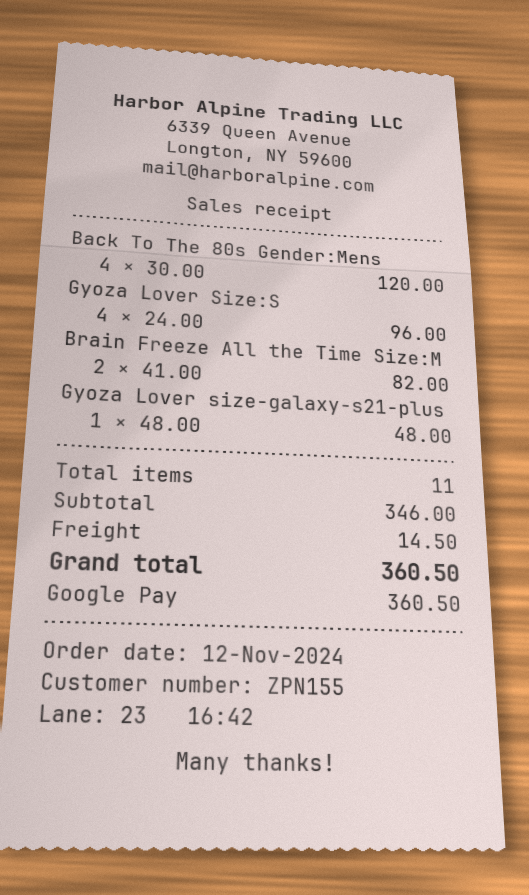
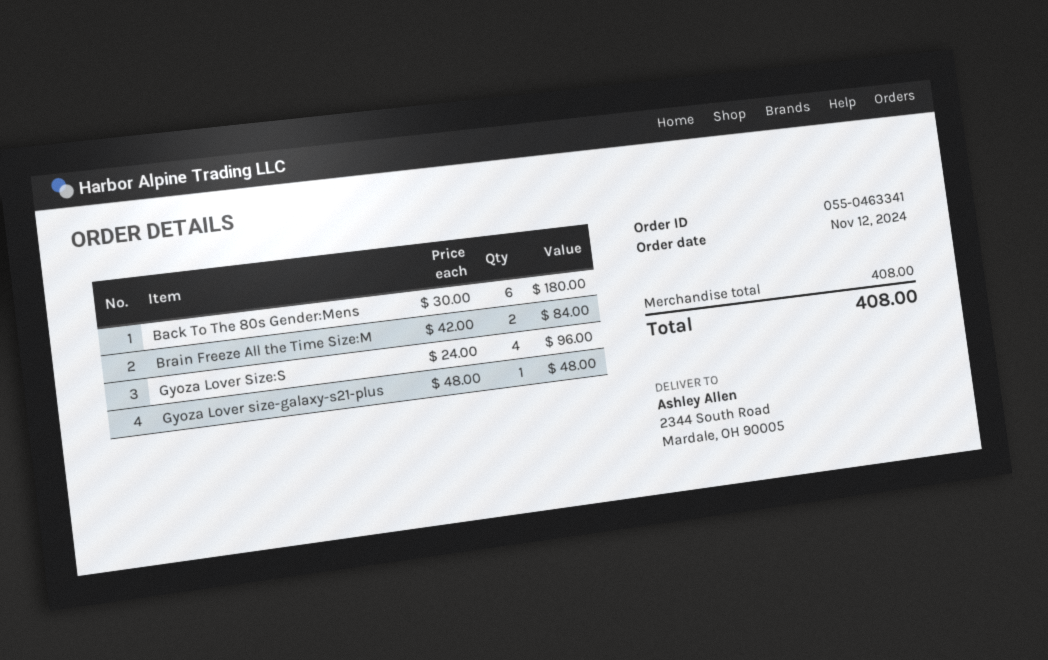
Back To The 80s Gender:Mens: 4 x 30.00 = 120.00 -> 6 x 30.00 = 180.00
Brain Freeze All the Time Size:M: 2 x 41.00 = 82.00 -> 2 x 42.00 = 84.00
subtotal: 346.00 -> 408.00
shipping: 14.50 -> none
total: 360.50 -> 408.00

